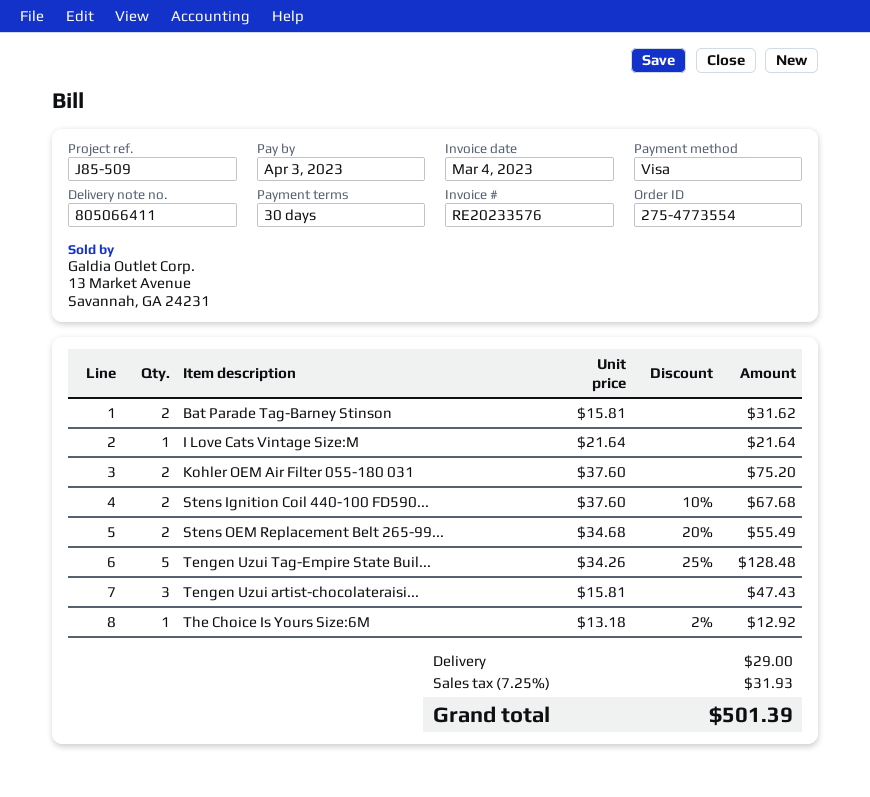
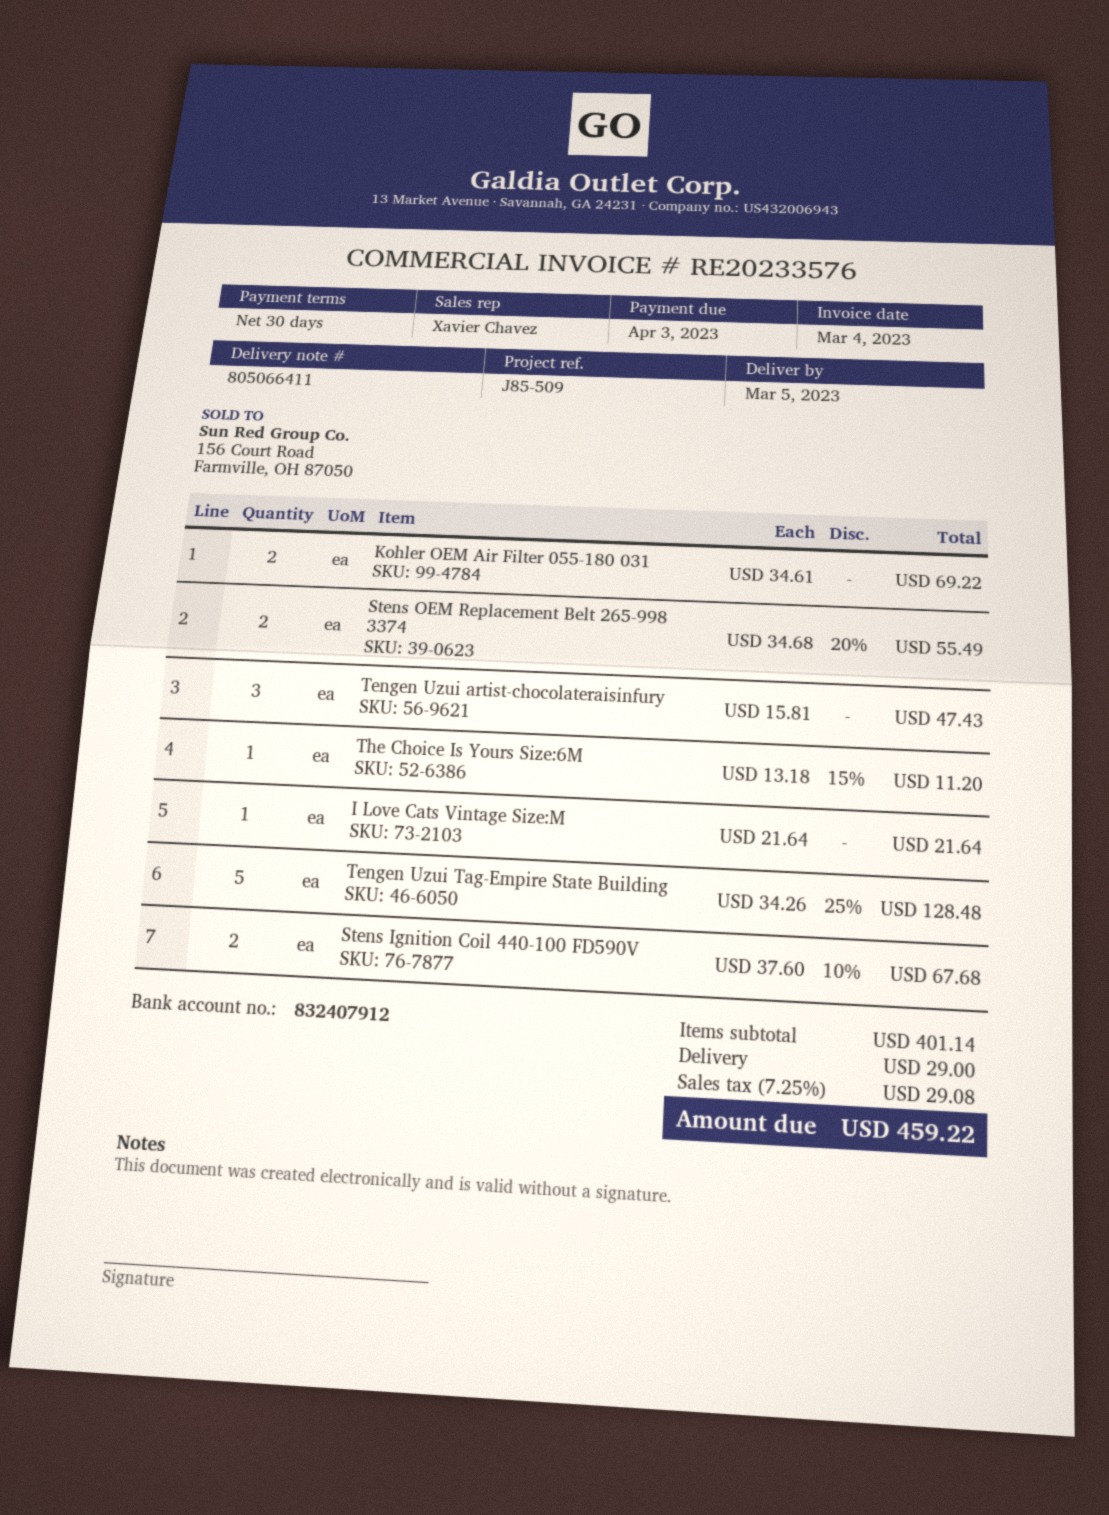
Bat Parade Tag-Barney Stinson: 2 x 15.81 = 31.62 -> none
Kohler OEM Air Filter 055-180 031: 2 x 37.60 = 75.20 -> 2 x 34.61 = 69.22
The Choice Is Yours Size:6M: 1 x 13.18 - 2% = 12.92 -> 1 x 13.18 - 15% = 11.20
tax: 7.25% = 31.93 -> 7.25% = 29.08
total: 501.39 -> 459.22

